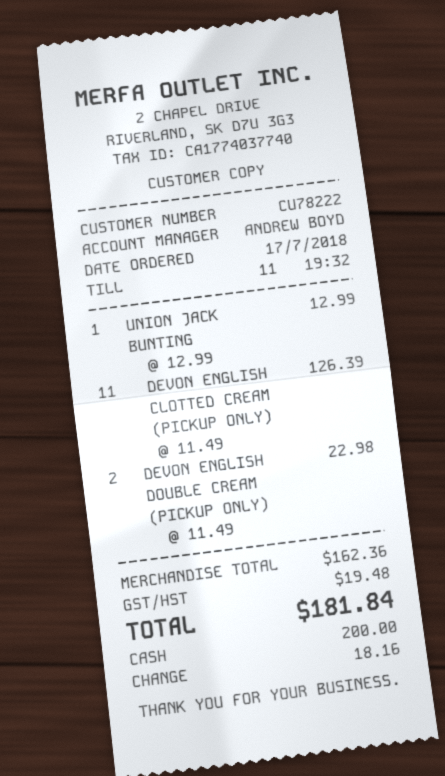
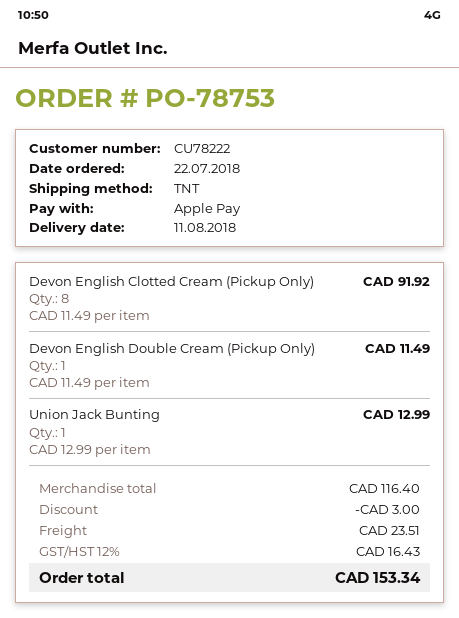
order date: 2018-07-17 -> 2018-07-22
payment method: cash -> Apple Pay
DEVON ENGLISH CLOTTED CREAM (PICKUP ONLY): 11 x 11.49 = 126.39 -> 8 x 11.49 = 91.92
DEVON ENGLISH DOUBLE CREAM (PICKUP ONLY): 2 x 11.49 = 22.98 -> 1 x 11.49 = 11.49
subtotal: 162.36 -> 116.40
discount: none -> 3.00
shipping: none -> 23.51
tax: 19.48 -> 16.43
total: 181.84 -> 153.34

